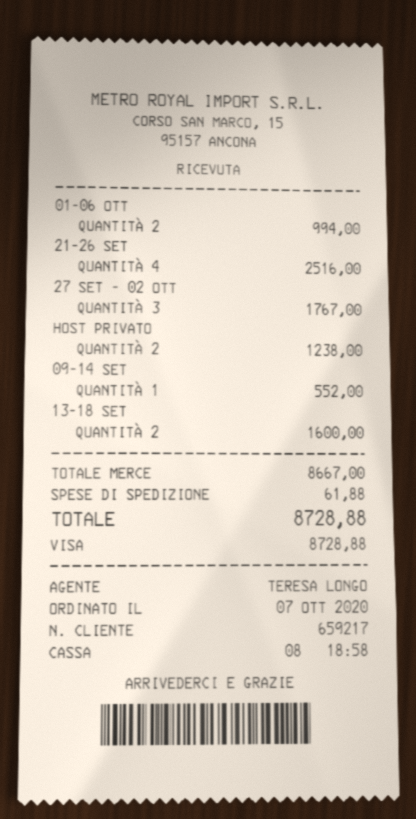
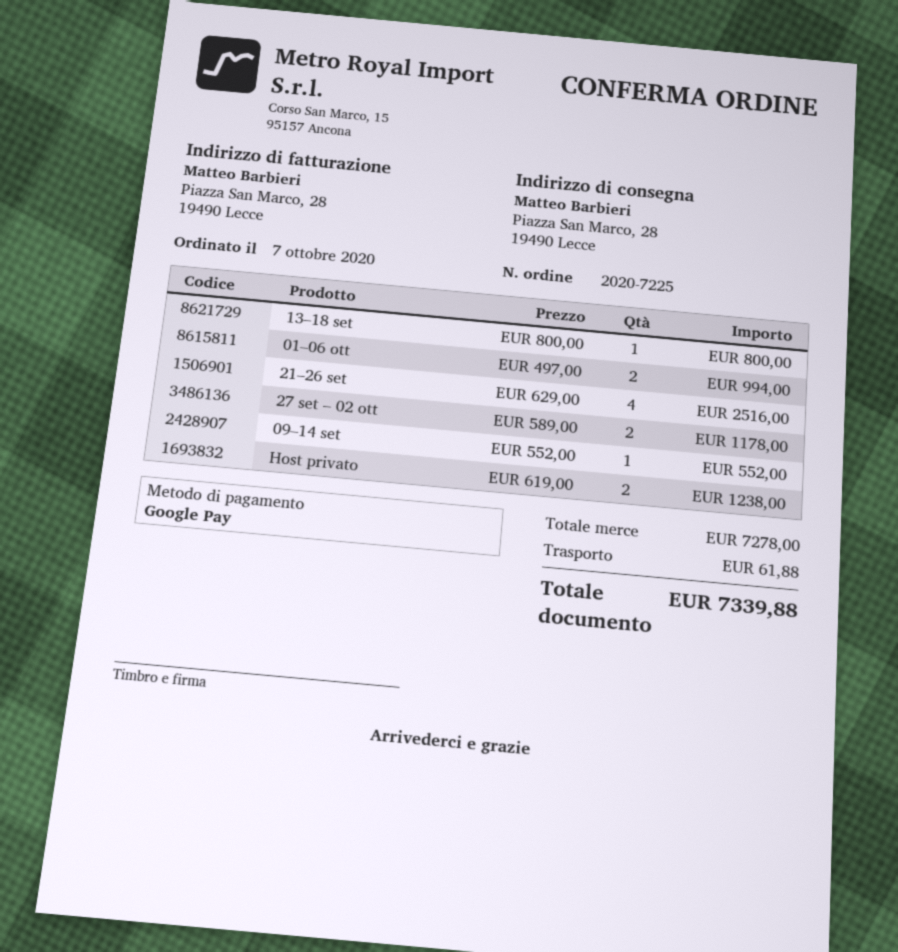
payment method: Visa -> Google Pay
27 SET – 02 OTT: 3 for 1767.00 -> 2 for 1178.00
13–18 SET: 2 for 1600.00 -> 1 for 800.00
subtotal: 8667.00 -> 7278.00
total: 8728.88 -> 7339.88

